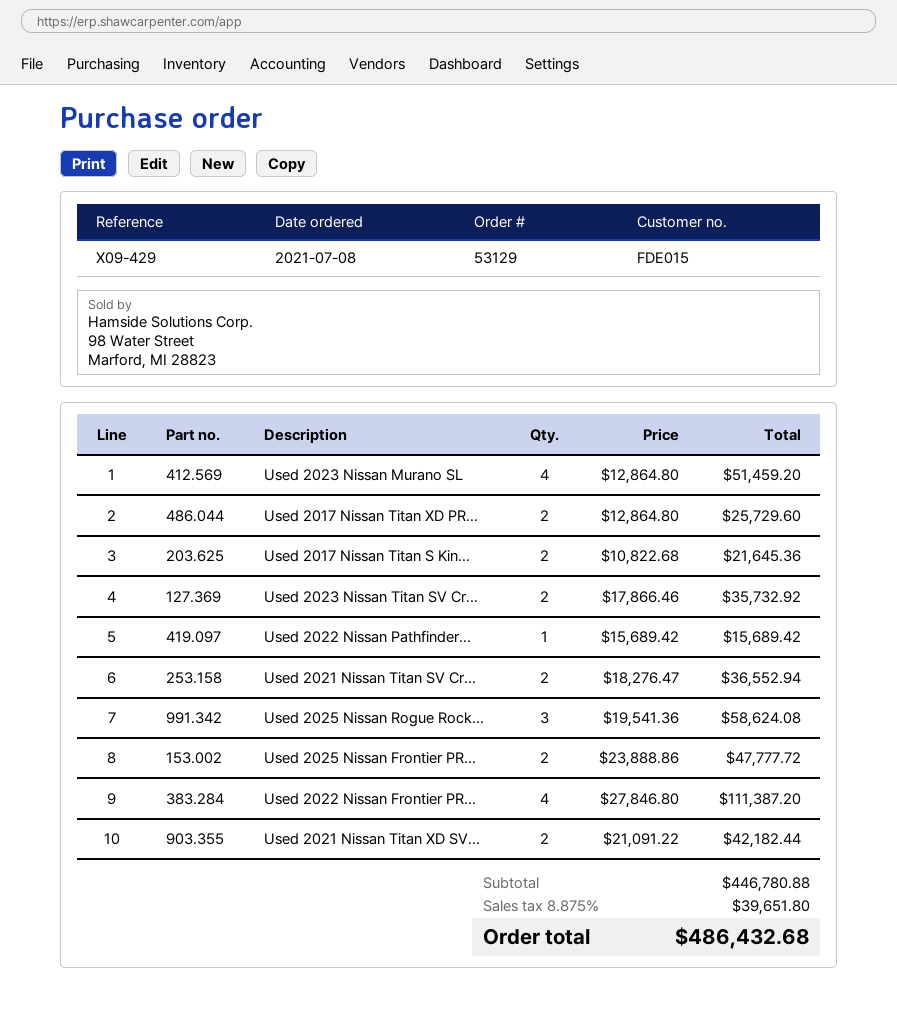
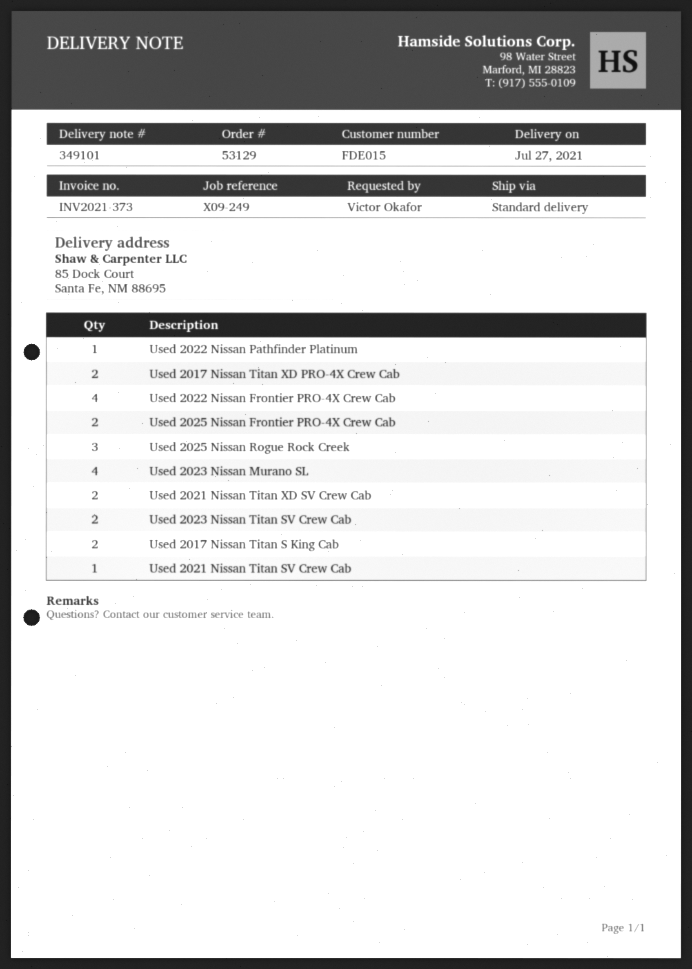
reference: X09-429 -> X09-249
Used 2021 Nissan Titan SV Cr...: 2 -> 1

